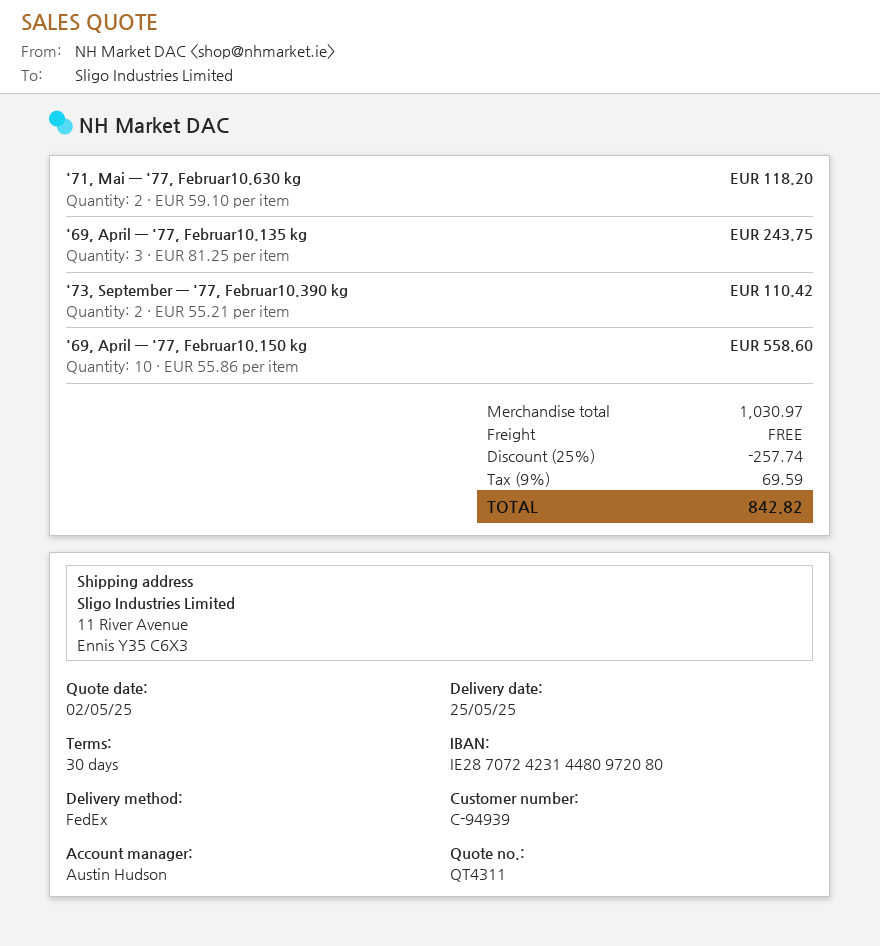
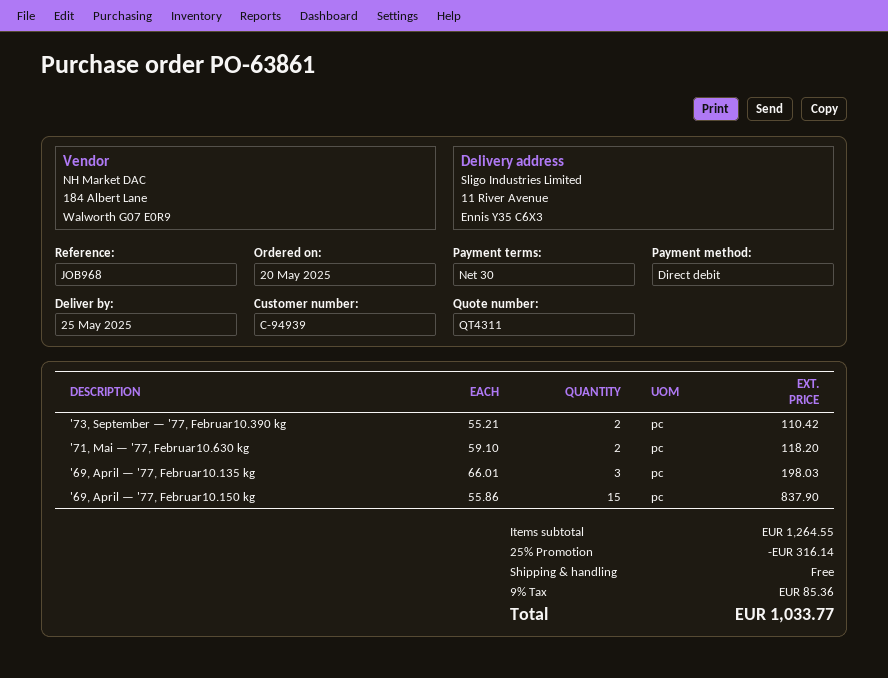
'69, April — '77, Februar10.135 kg: 3 x 81.25 = 243.75 -> 3 x 66.01 = 198.03
'69, April — '77, Februar10.150 kg: 10 x 55.86 = 558.60 -> 15 x 55.86 = 837.90
subtotal: 1030.97 -> 1264.55
discount: 25% = 257.74 -> 25% = 316.14
tax: 9% = 69.59 -> 9% = 85.36
total: 842.82 -> 1033.77

